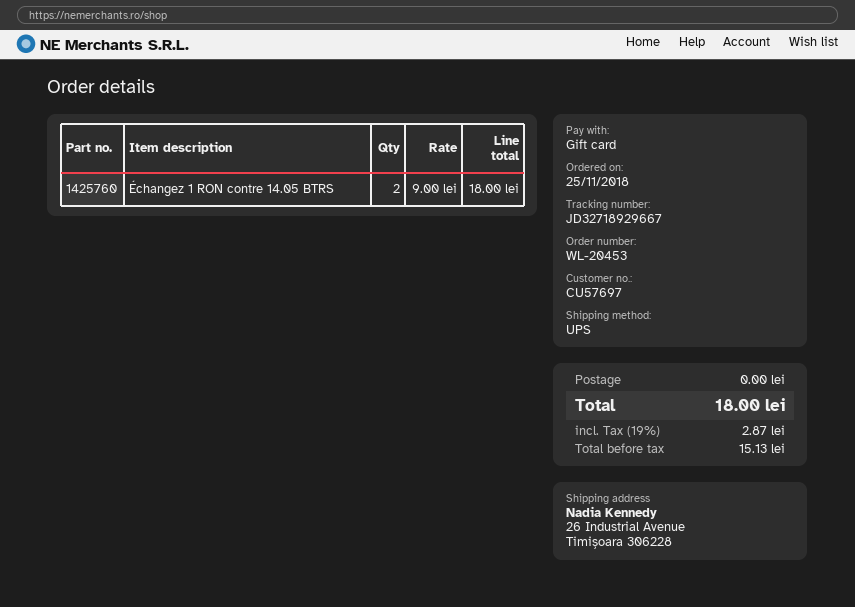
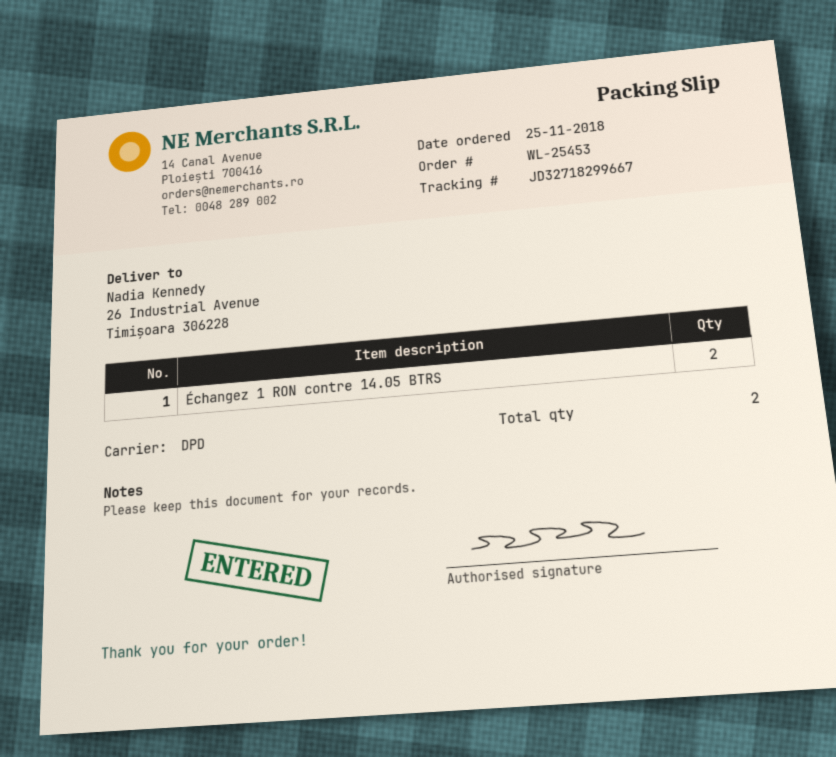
order number: WL-20453 -> WL-25453
shipping method: UPS -> DPD
tracking number: JD32718929667 -> JD32718299667

